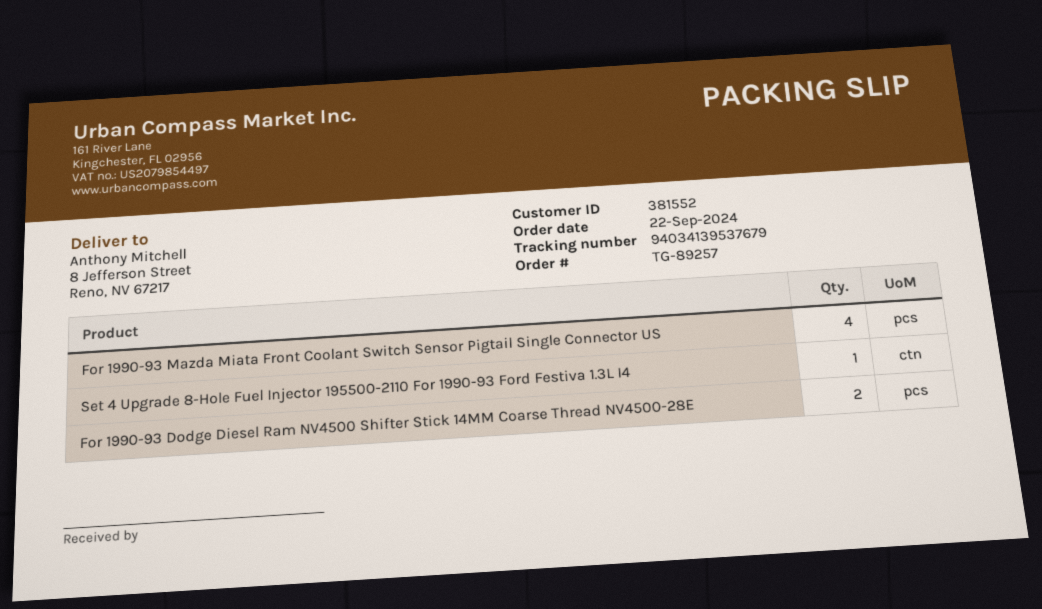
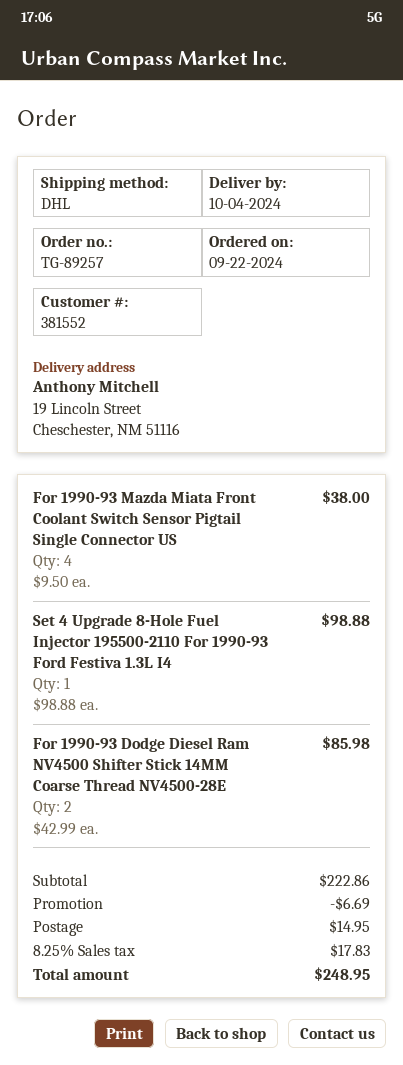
ship to: 8 Jefferson Street, Reno, NV 67217 -> 19 Lincoln Street, Cheschester, NM 51116

